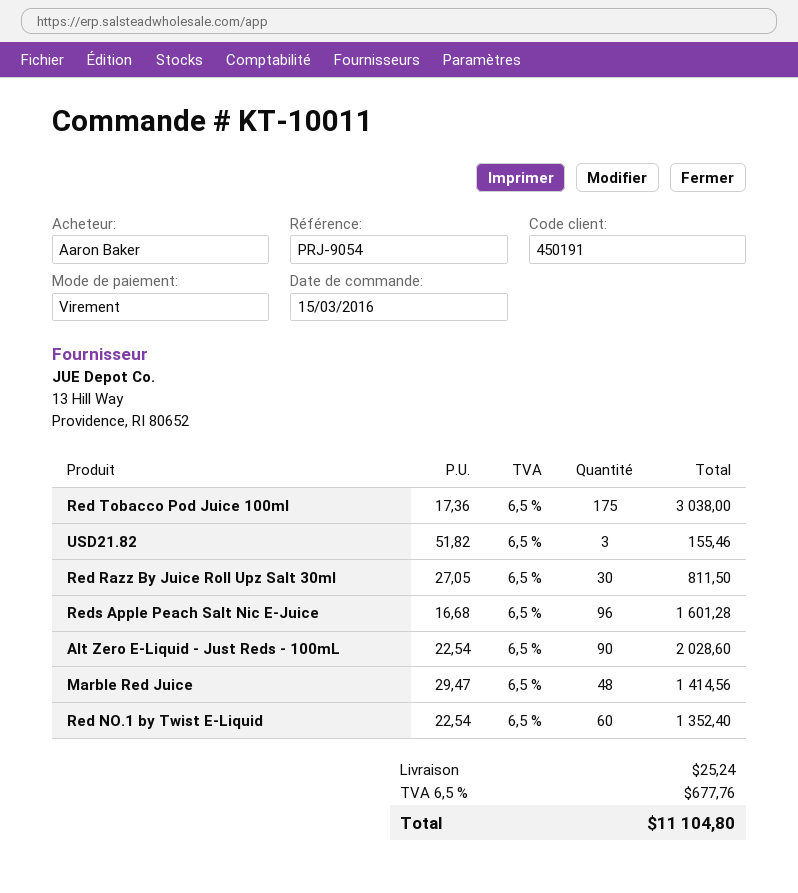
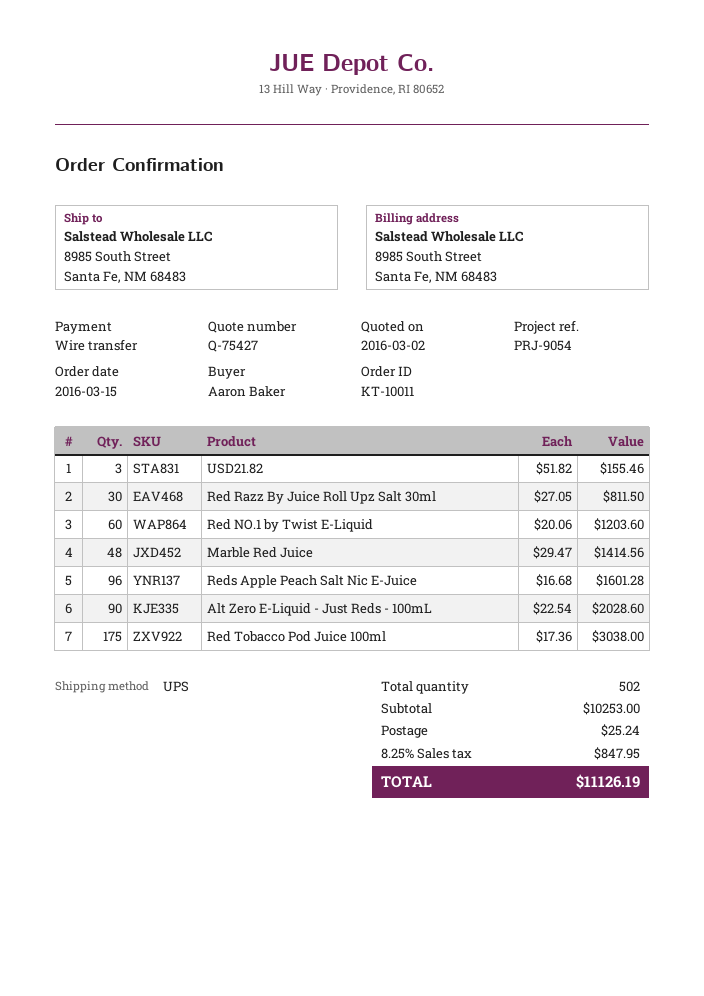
Red NO.1 by Twist E-Liquid: 60 x 22.54 = 1352.40 -> 60 x 20.06 = 1203.60
tax: 6.5% = 677.76 -> 8.25% = 847.95
total: 11104.80 -> 11126.19

